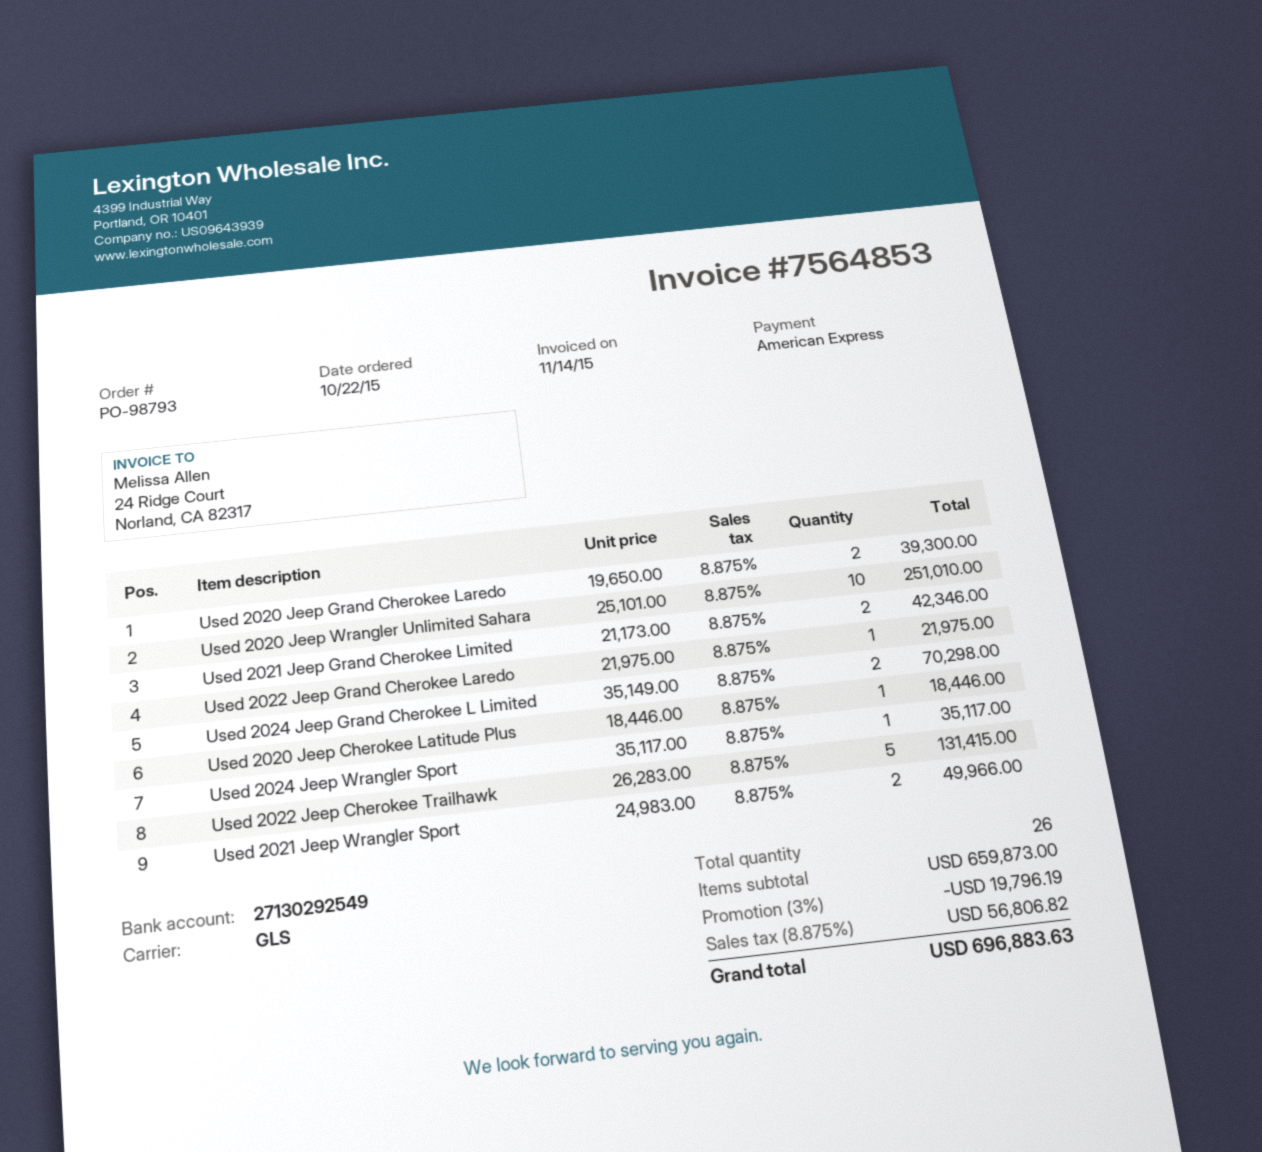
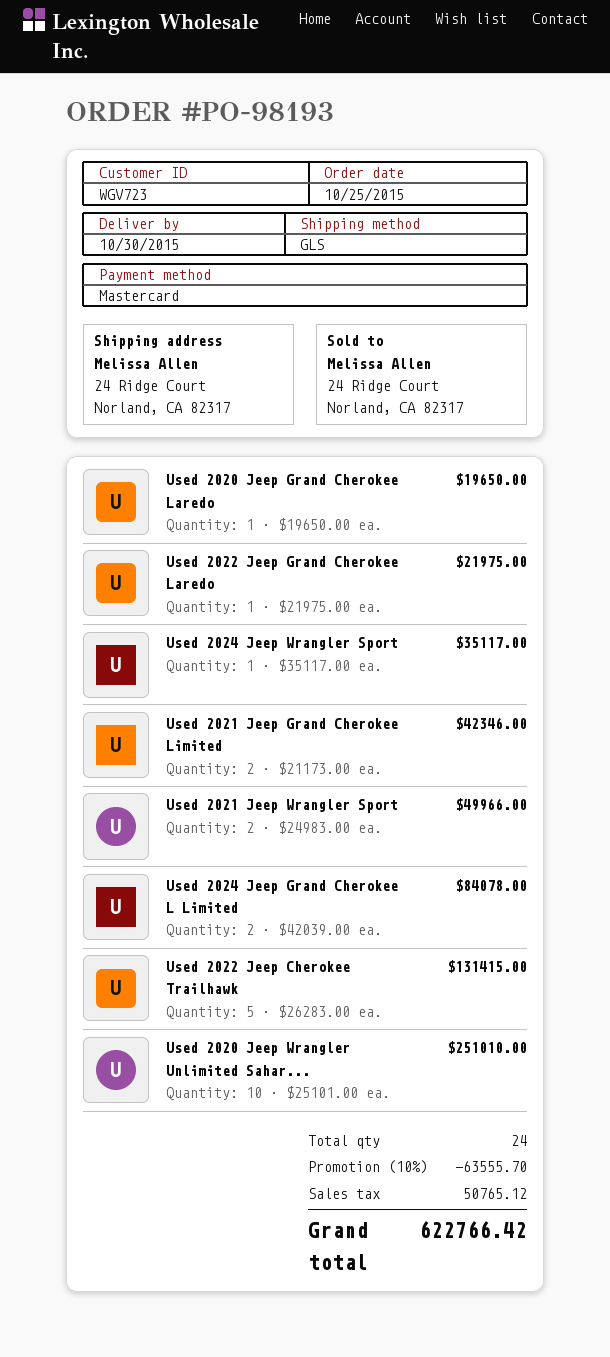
order number: PO-98793 -> PO-98193
order date: 2015-10-22 -> 2015-10-25
payment method: American Express -> Mastercard
Used 2020 Jeep Grand Cherokee Laredo: 2 x 19650.00 = 39300.00 -> 1 x 19650.00 = 19650.00
Used 2024 Jeep Grand Cherokee L Limited: 2 x 35149.00 = 70298.00 -> 2 x 42039.00 = 84078.00
Used 2020 Jeep Cherokee Latitude Plus: 1 x 18446.00 = 18446.00 -> none
total quantity: 26 -> 24
discount: 3% = 19796.19 -> 10% = 63555.70
tax: 56806.82 -> 50765.12
total: 696883.63 -> 622766.42

